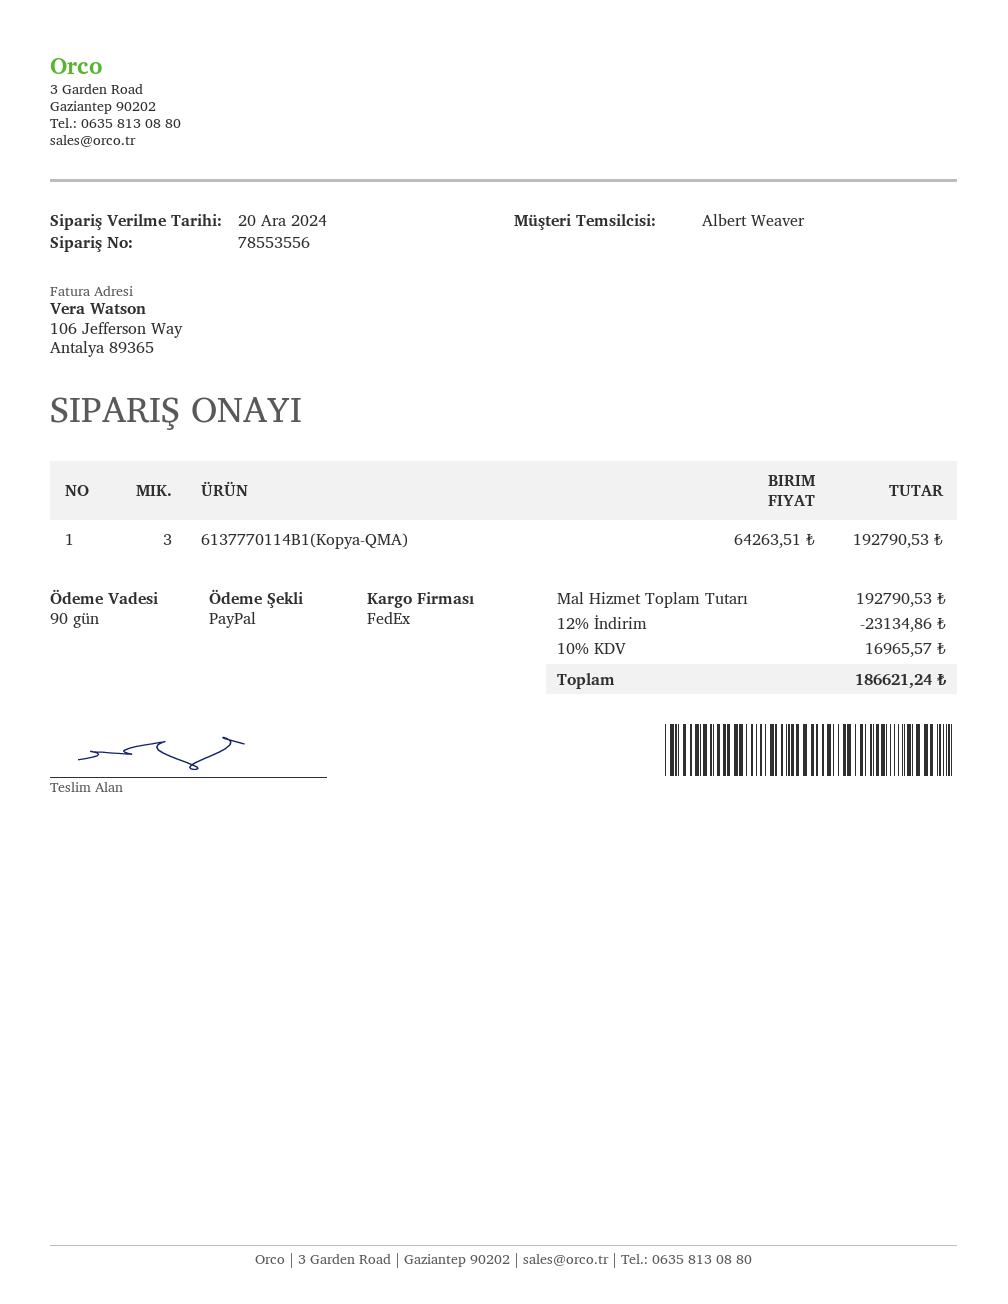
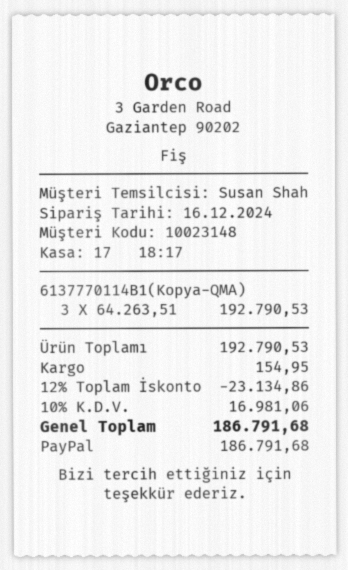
order date: 2024-12-20 -> 2024-12-16
sales rep: Albert Weaver -> Susan Shah
shipping: none -> 154.95
tax: 10% = 16965.57 -> 10% = 16981.06
total: 186621.24 -> 186791.68

